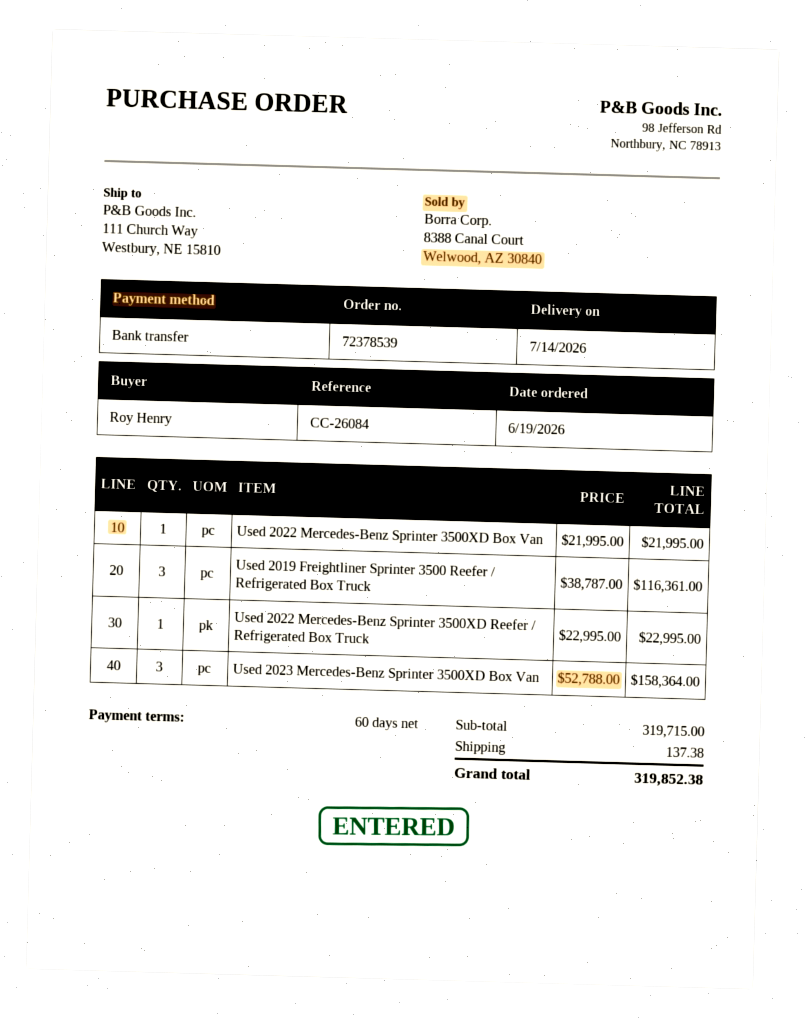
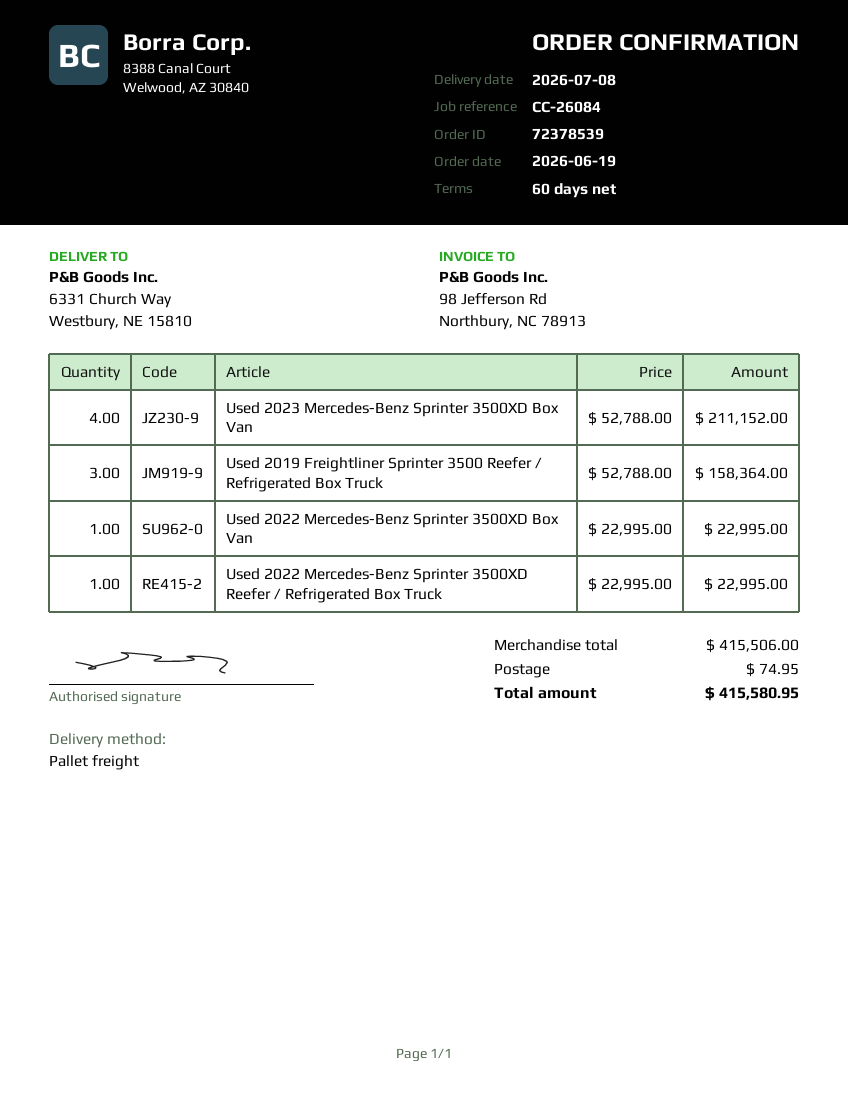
delivery date: 2026-07-14 -> 2026-07-08
ship to: 111 Church Way, Westbury, NE 15810 -> 6331 Church Way, Westbury, NE 15810
Used 2022 Mercedes-Benz Sprinter 3500XD Box Van: 1 x 21995.00 = 21995.00 -> 1 x 22995.00 = 22995.00
Used 2019 Freightliner Sprinter 3500 Reefer / Refrigerated Box Truck: 3 x 38787.00 = 116361.00 -> 3 x 52788.00 = 158364.00
Used 2023 Mercedes-Benz Sprinter 3500XD Box Van: 3 x 52788.00 = 158364.00 -> 4 x 52788.00 = 211152.00
subtotal: 319715.00 -> 415506.00
shipping: 137.38 -> 74.95
total: 319852.38 -> 415580.95

